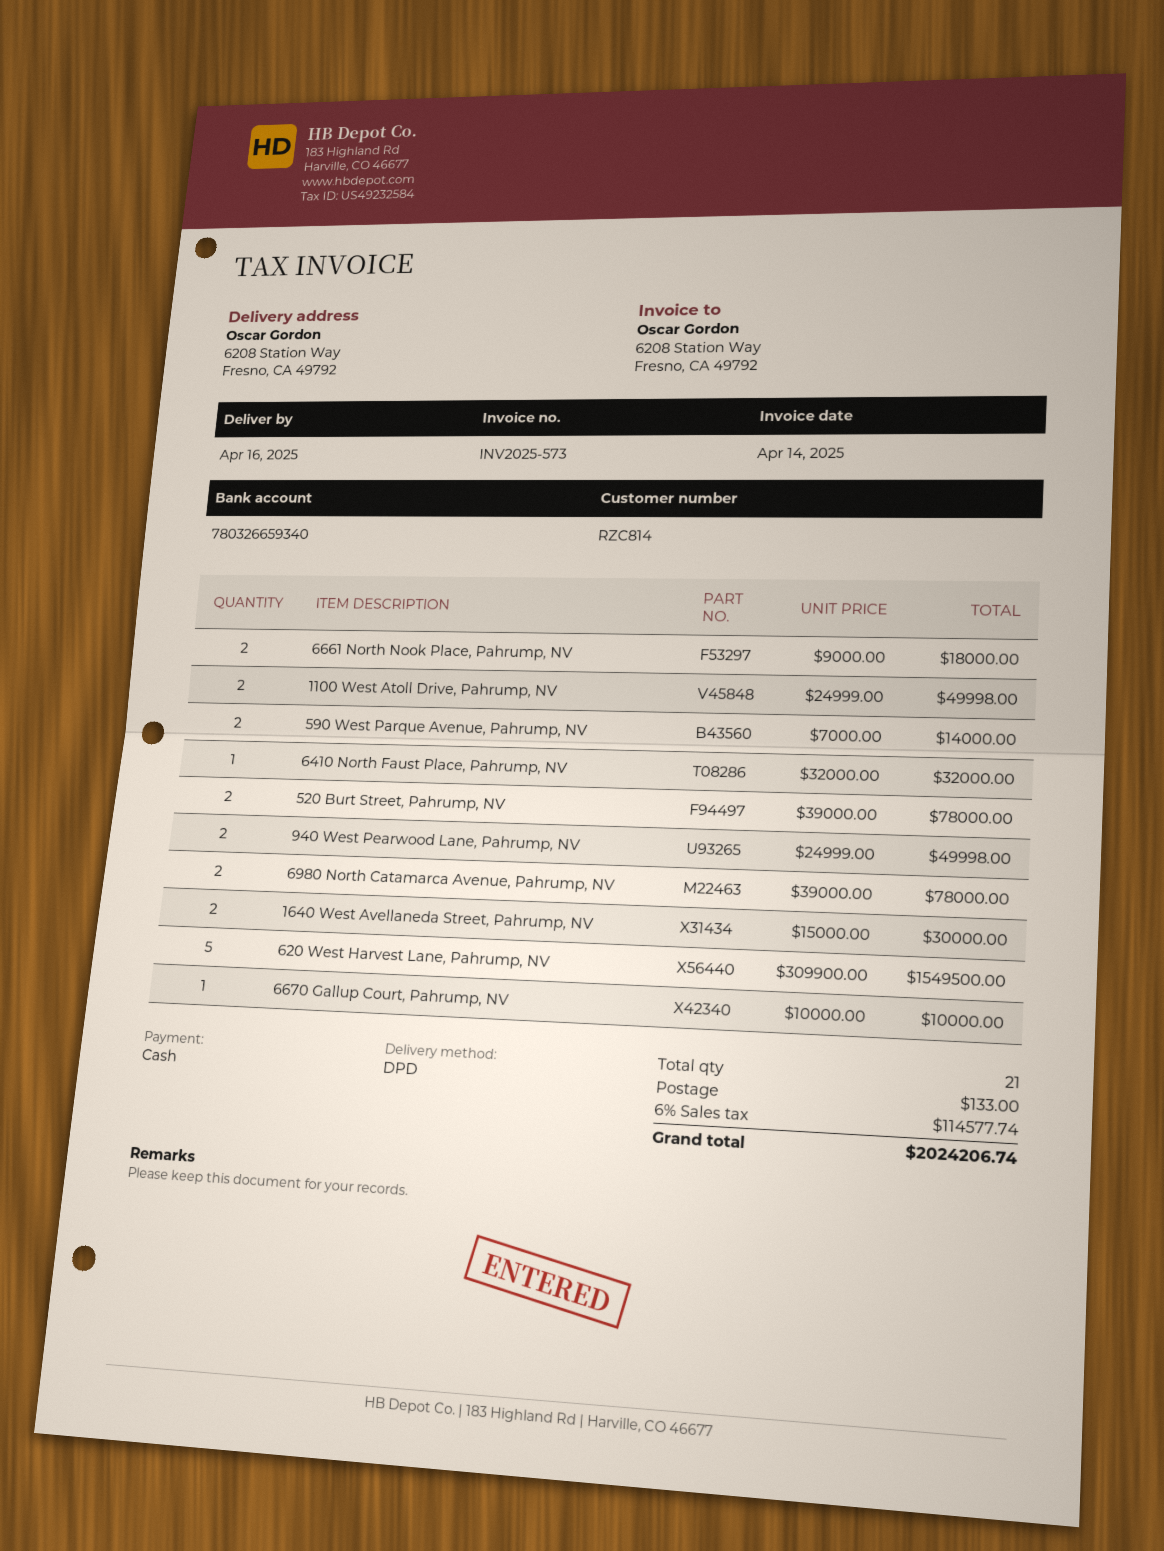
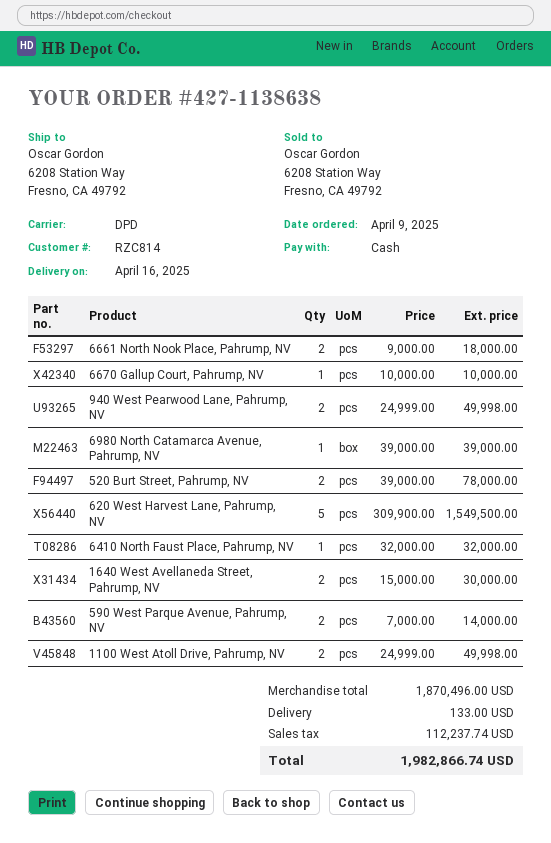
6980 North Catamarca Avenue, Pahrump, NV: 2 x 39000.00 = 78000.00 -> 1 x 39000.00 = 39000.00
tax: 114577.74 -> 112237.74
total: 2024206.74 -> 1982866.74

